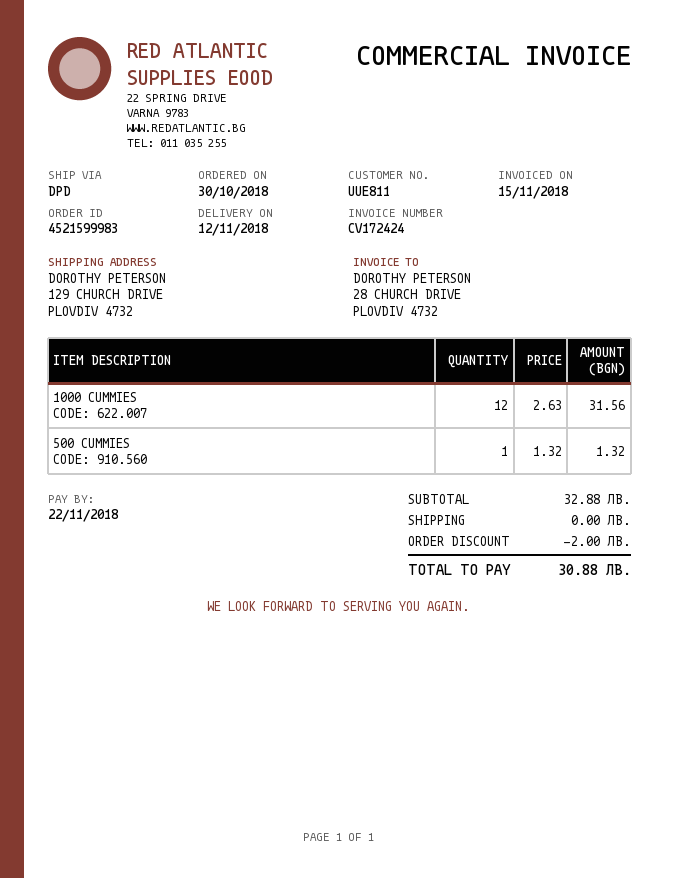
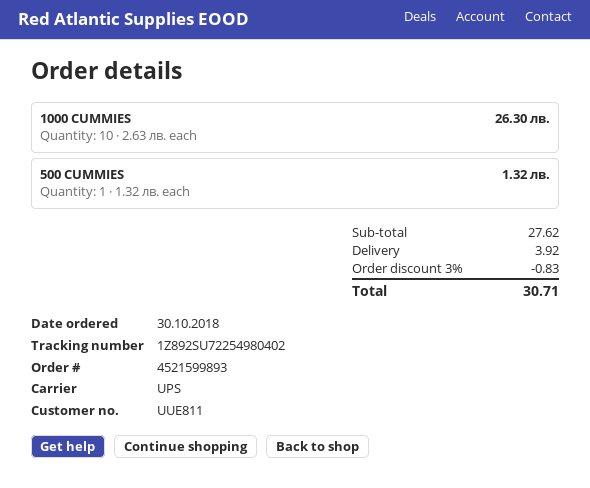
order number: 4521599983 -> 4521599893
shipping method: DPD -> UPS
1000 CUMMIES: 12 x 2.63 = 31.56 -> 10 x 2.63 = 26.30
subtotal: 32.88 -> 27.62
discount: 2.00 -> 0.83
shipping: 0.00 -> 3.92
total: 30.88 -> 30.71

